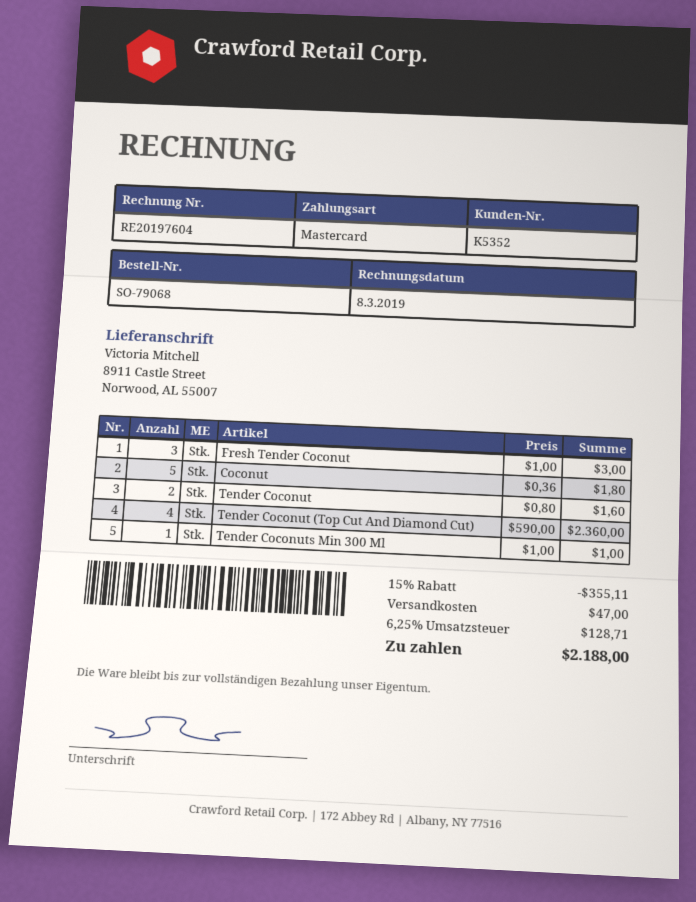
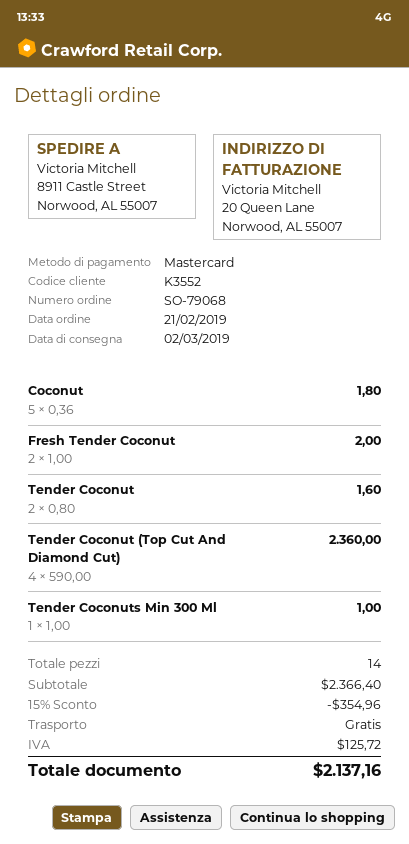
customer number: K5352 -> K3552
Fresh Tender Coconut: 3 x 1.00 = 3.00 -> 2 x 1.00 = 2.00
discount: 15% = 355.11 -> 15% = 354.96
shipping: 47.00 -> 0.00
tax: 128.71 -> 125.72
total: 2188.00 -> 2137.16

